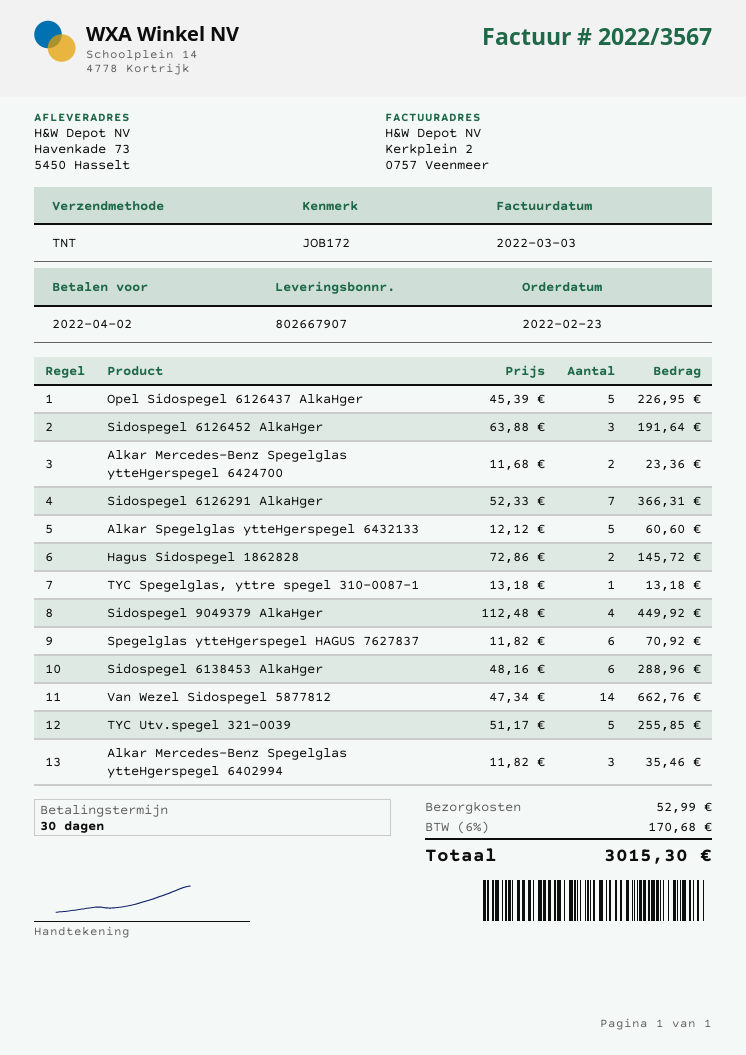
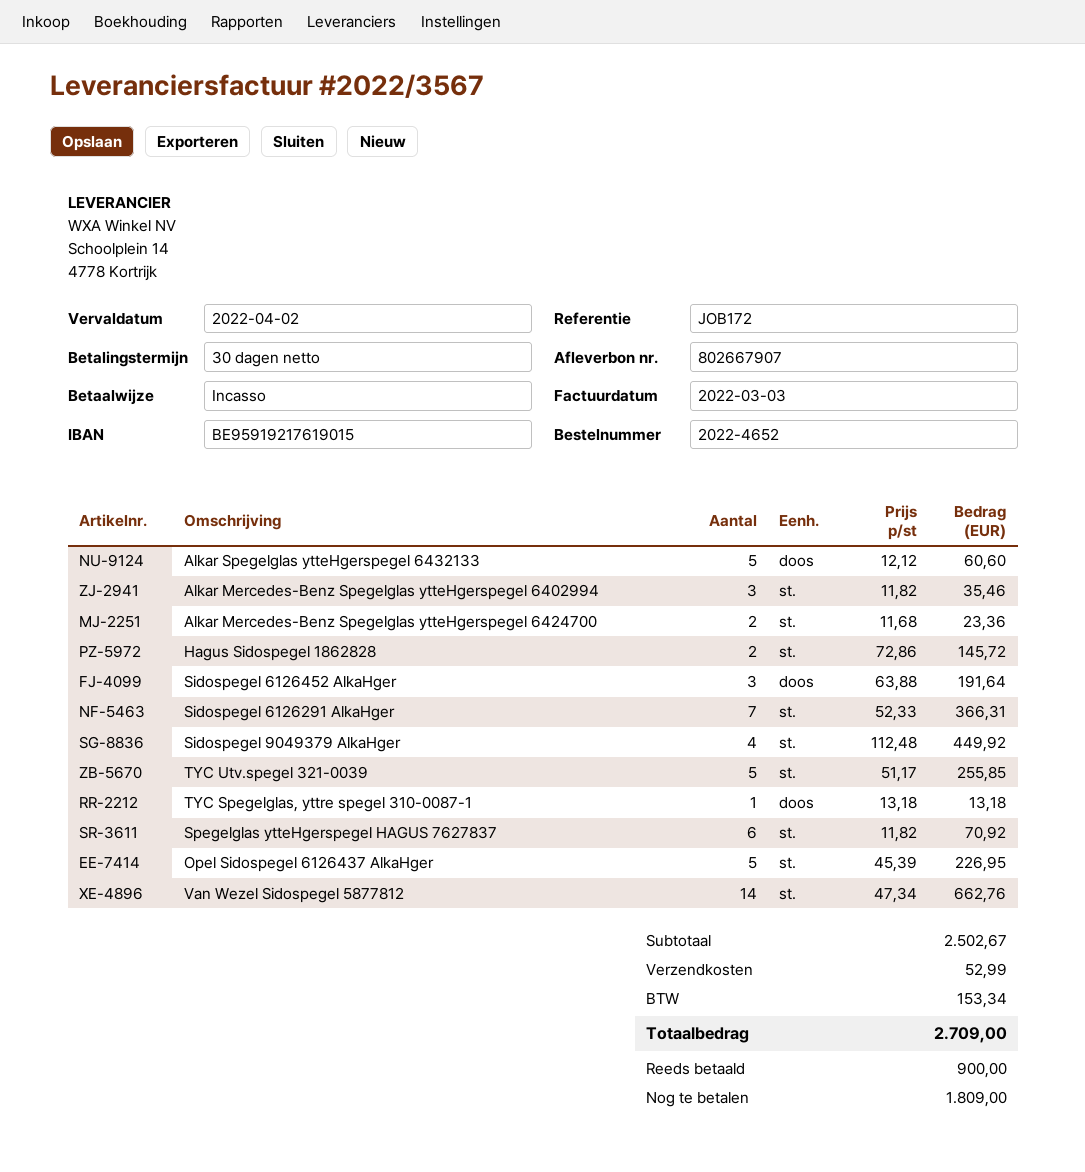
Sidospegel 6138453 AlkaHger: 6 x 48.16 = 288.96 -> none
tax: 170.68 -> 153.34
total: 3015.30 -> 2709.00

